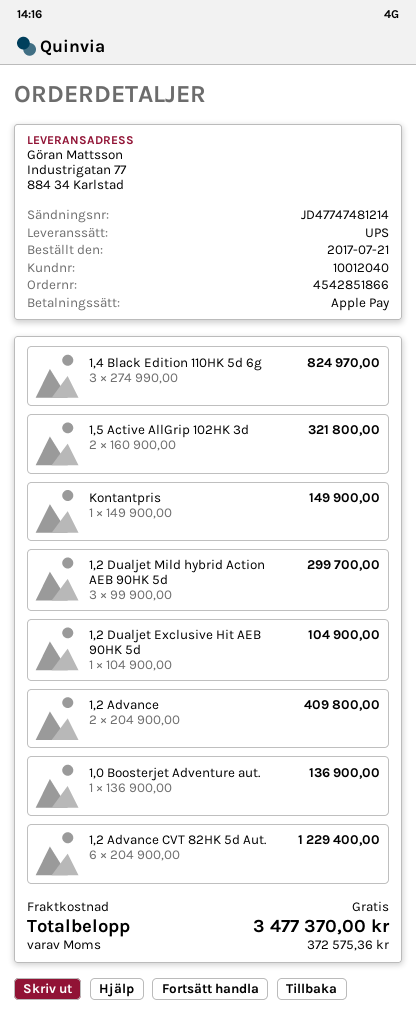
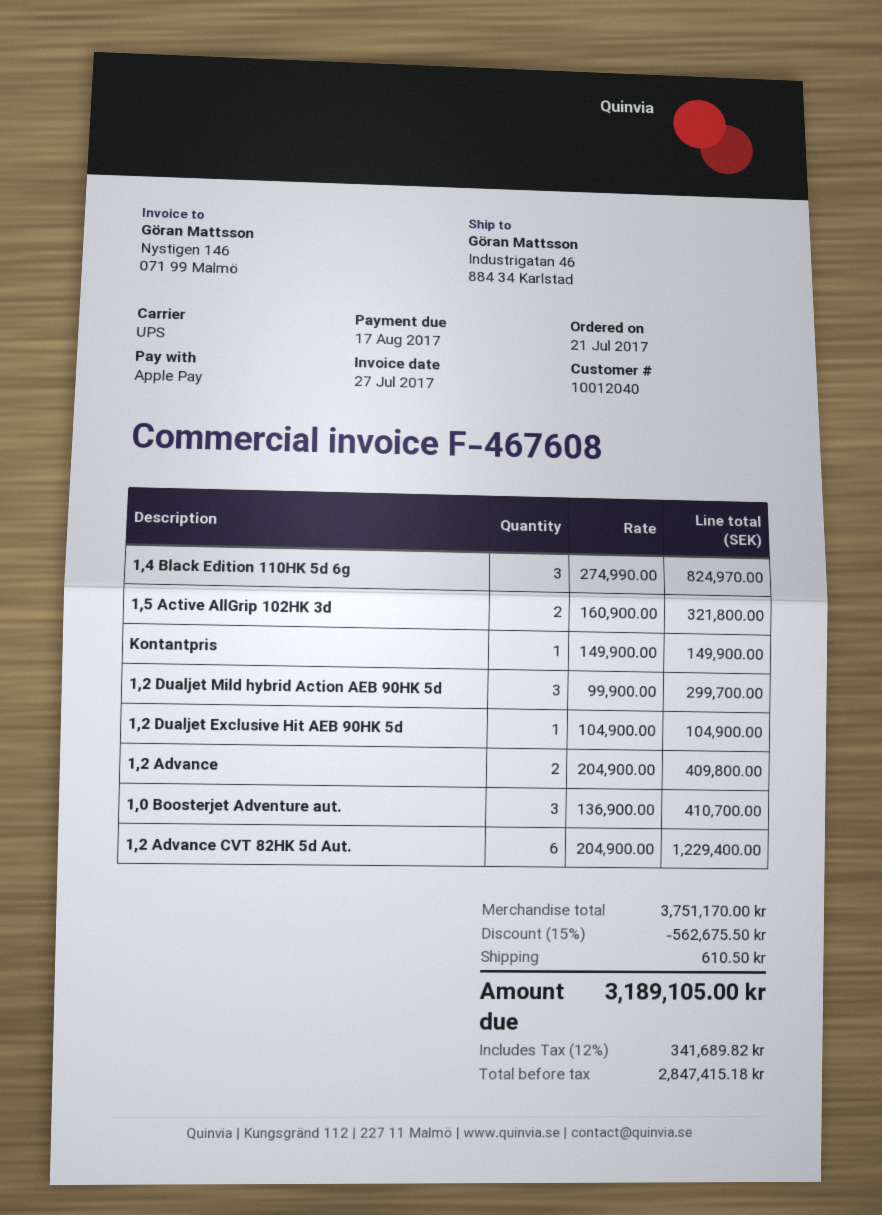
ship to: Industrigatan 77, 884 34 Karlstad -> Industrigatan 46, 884 34 Karlstad
1,0 Boosterjet Adventure aut.: 1 x 136900.00 = 136900.00 -> 3 x 136900.00 = 410700.00
discount: none -> 15% = 562675.50
shipping: 0.00 -> 610.50
tax: 372575.36 -> 341689.82
total: 3477370.00 -> 3189105.00

